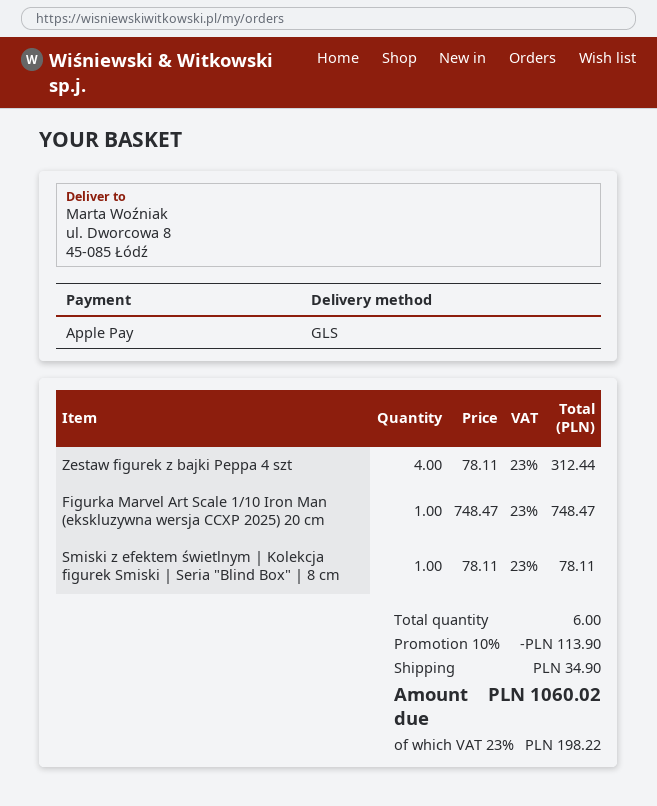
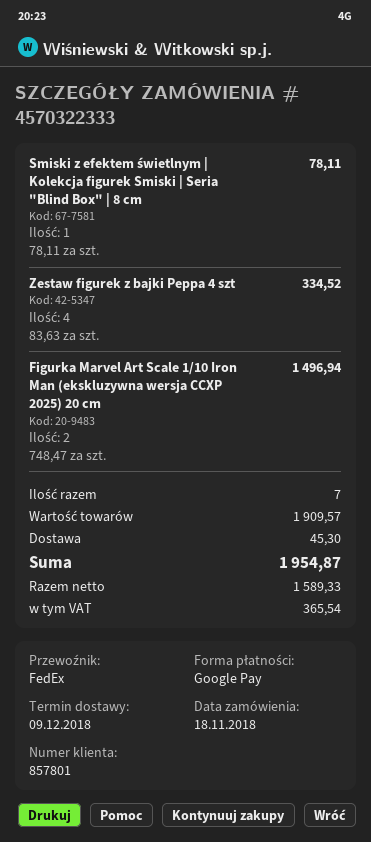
payment method: Apple Pay -> Google Pay
shipping method: GLS -> FedEx
Zestaw figurek z bajki Peppa 4 szt: 4 x 78.11 = 312.44 -> 4 x 83.63 = 334.52
Figurka Marvel Art Scale 1/10 Iron Man (ekskluzywna wersja CCXP 2025) 20 cm: 1 x 748.47 = 748.47 -> 2 x 748.47 = 1496.94
total quantity: 6 -> 7
discount: 10% = 113.90 -> none
shipping: 34.90 -> 45.30
tax: 198.22 -> 365.54
total: 1060.02 -> 1954.87

